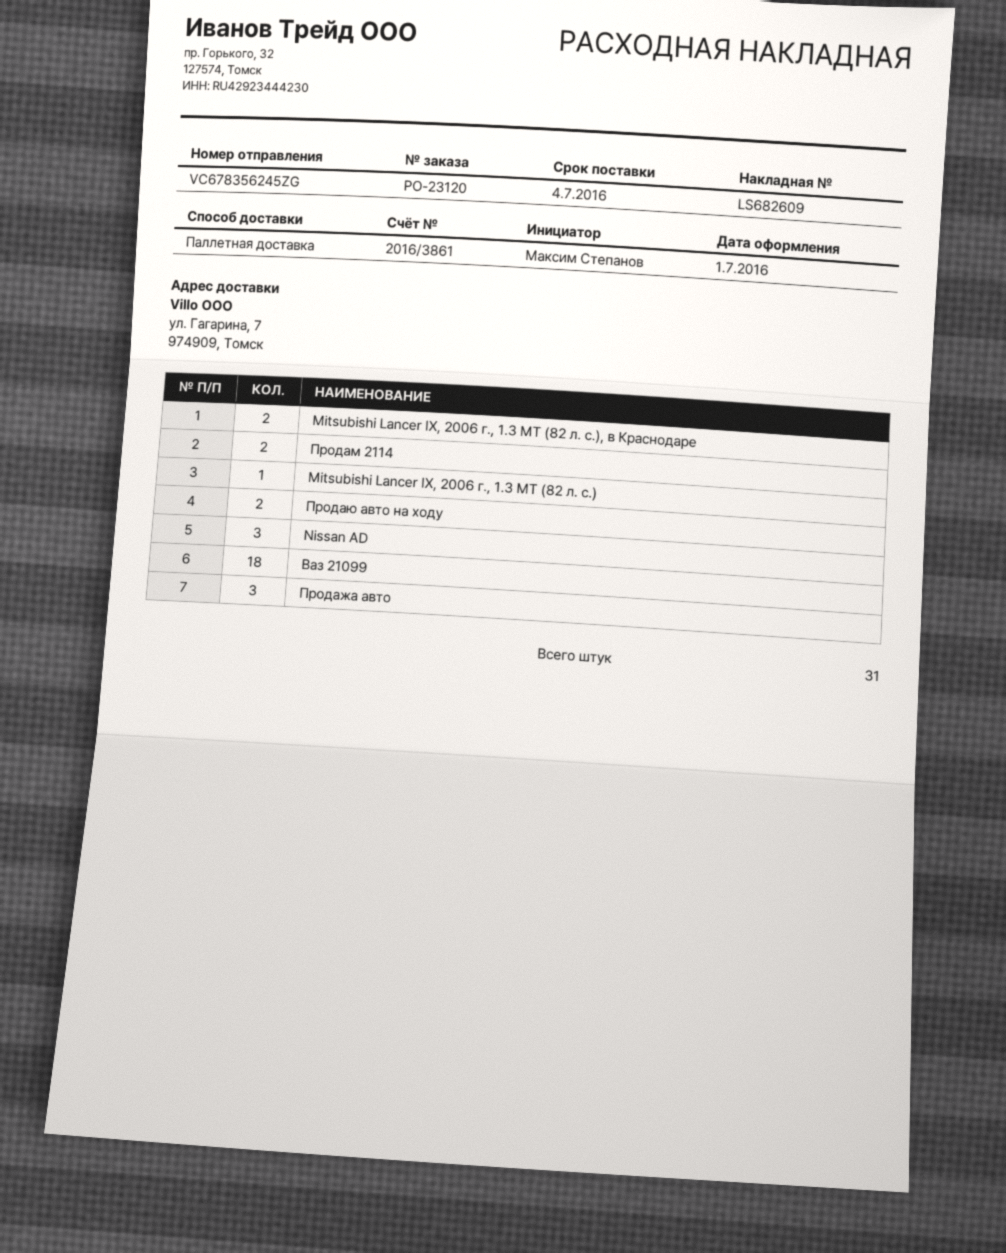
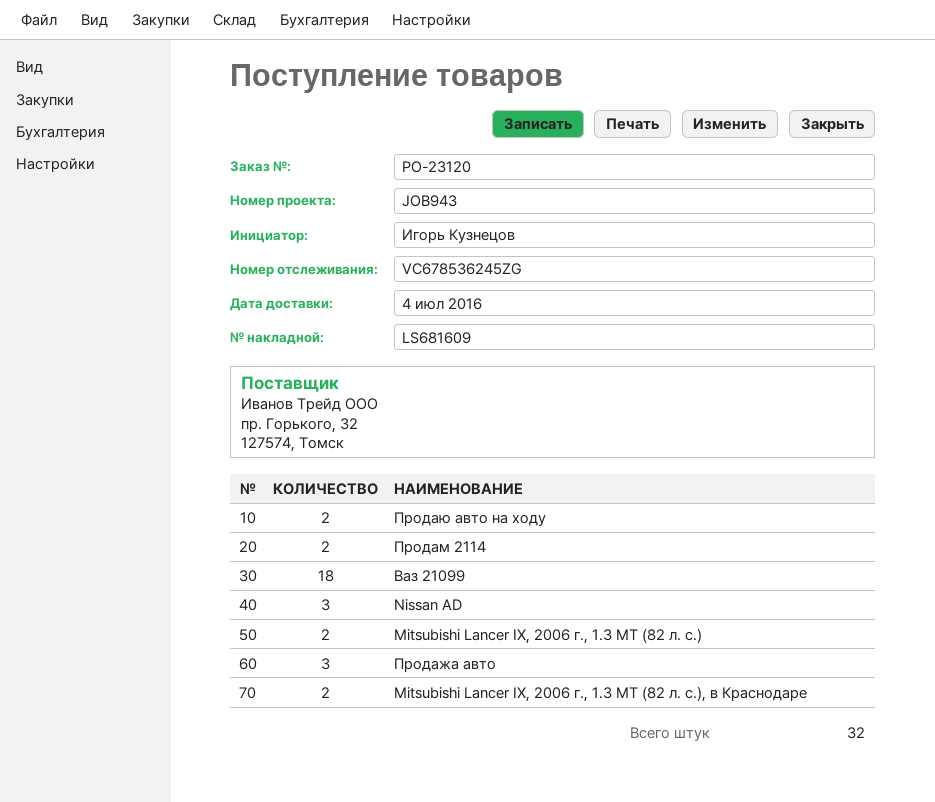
delivery note number: LS682609 -> LS681609
ordered by: Максим Степанов -> Игорь Кузнецов
tracking number: VC678356245ZG -> VC678536245ZG
Mitsubishi Lancer IX, 2006 г., 1.3 МТ (82 л. с.): 1 -> 2
total quantity: 31 -> 32

